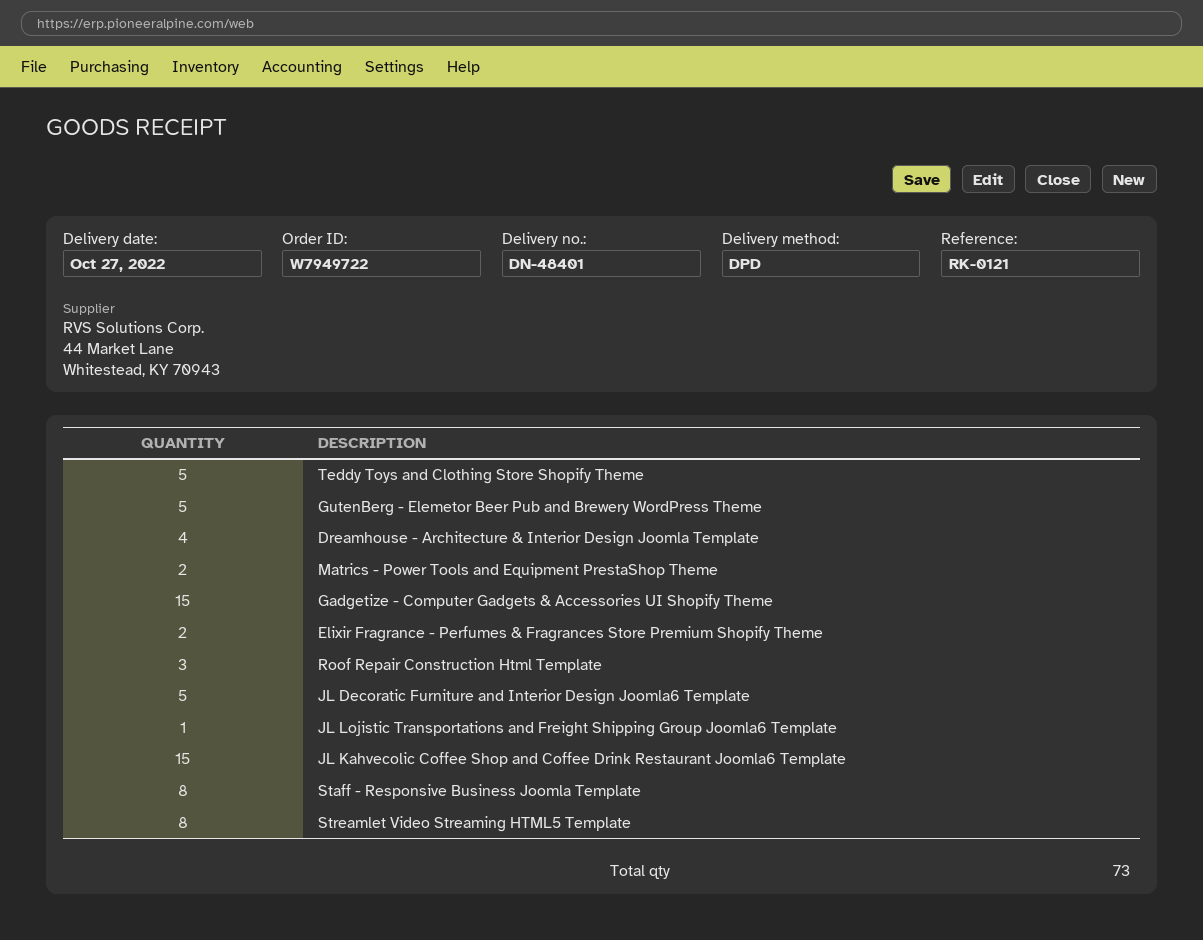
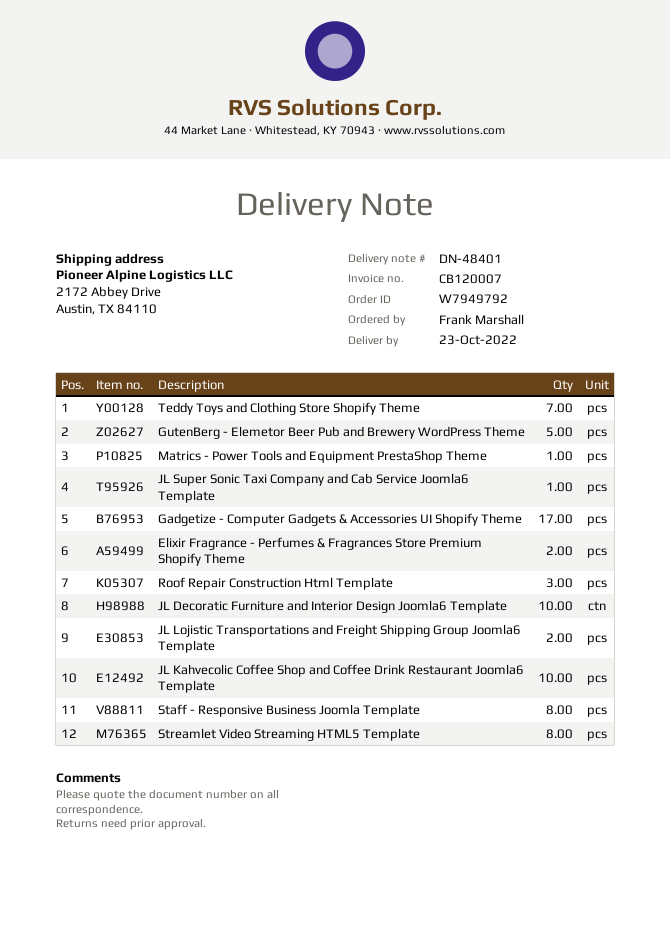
order number: W7949722 -> W7949792
delivery date: 2022-10-27 -> 2022-10-23
Teddy Toys and Clothing Store Shopify Theme: 5 -> 7
Dreamhouse - Architecture & Interior Design Joomla Template: 4 -> none
Matrics - Power Tools and Equipment PrestaShop Theme: 2 -> 1
Gadgetize - Computer Gadgets & Accessories UI Shopify Theme: 15 -> 17
JL Decoratic Furniture and Interior Design Joomla6 Template: 5 -> 10
JL Lojistic Transportations and Freight Shipping Group Joomla6 Template: 1 -> 2
JL Kahvecolic Coffee Shop and Coffee Drink Restaurant Joomla6 Template: 15 -> 10
JL Super Sonic Taxi Company and Cab Service Joomla6 Template: none -> 1

